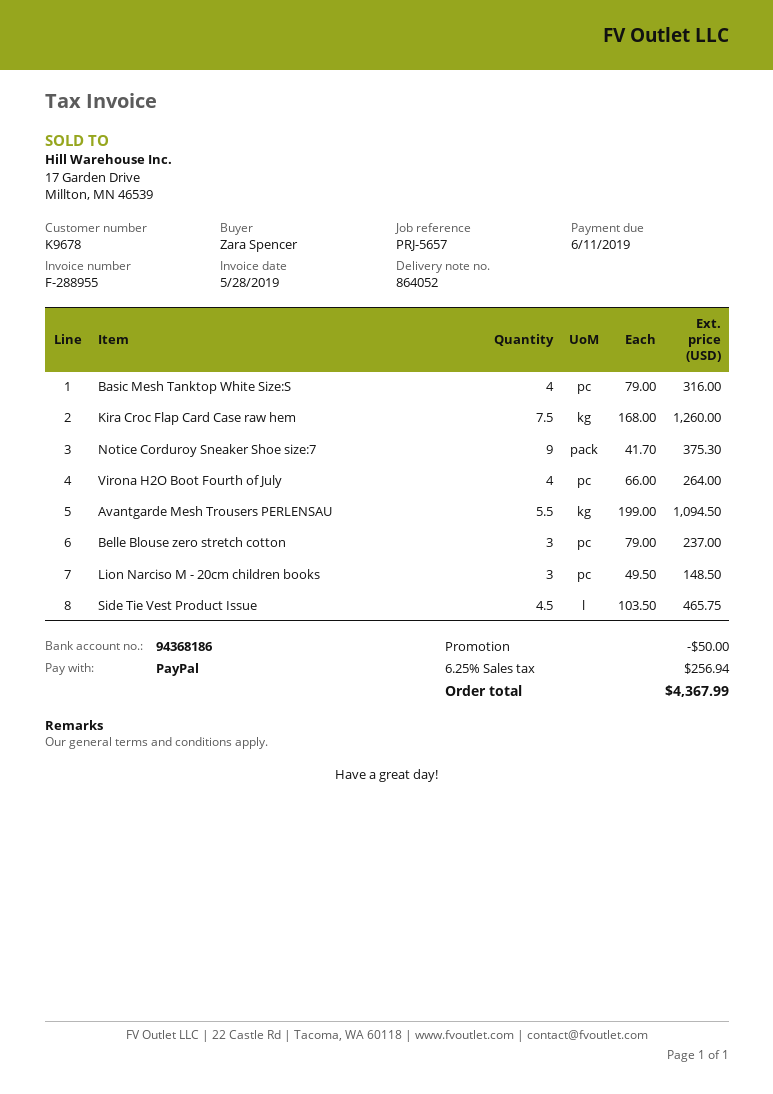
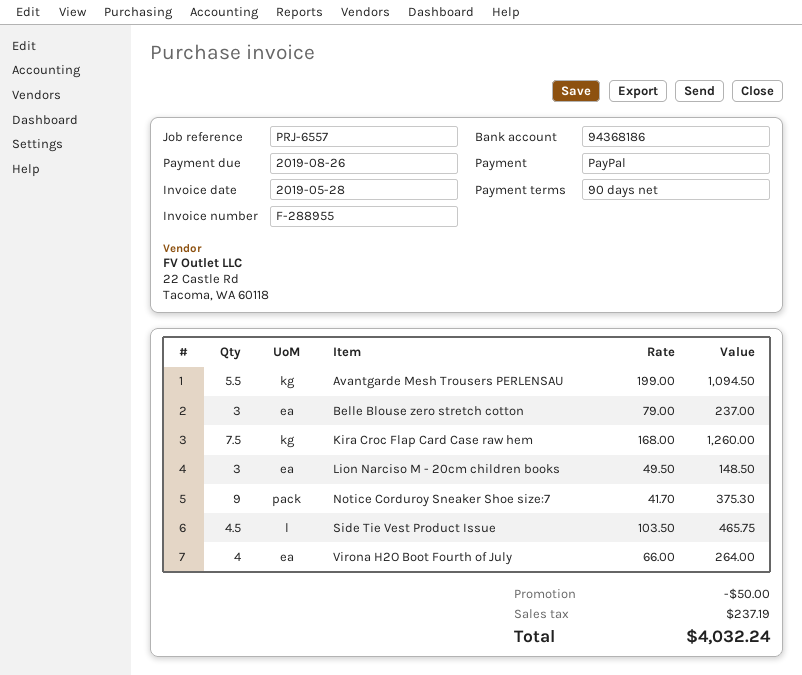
due date: 2019-06-11 -> 2019-08-26
reference: PRJ-5657 -> PRJ-6557
Basic Mesh Tanktop White Size:S: 4 x 79.00 = 316.00 -> none
tax: 256.94 -> 237.19
total: 4367.99 -> 4032.24

